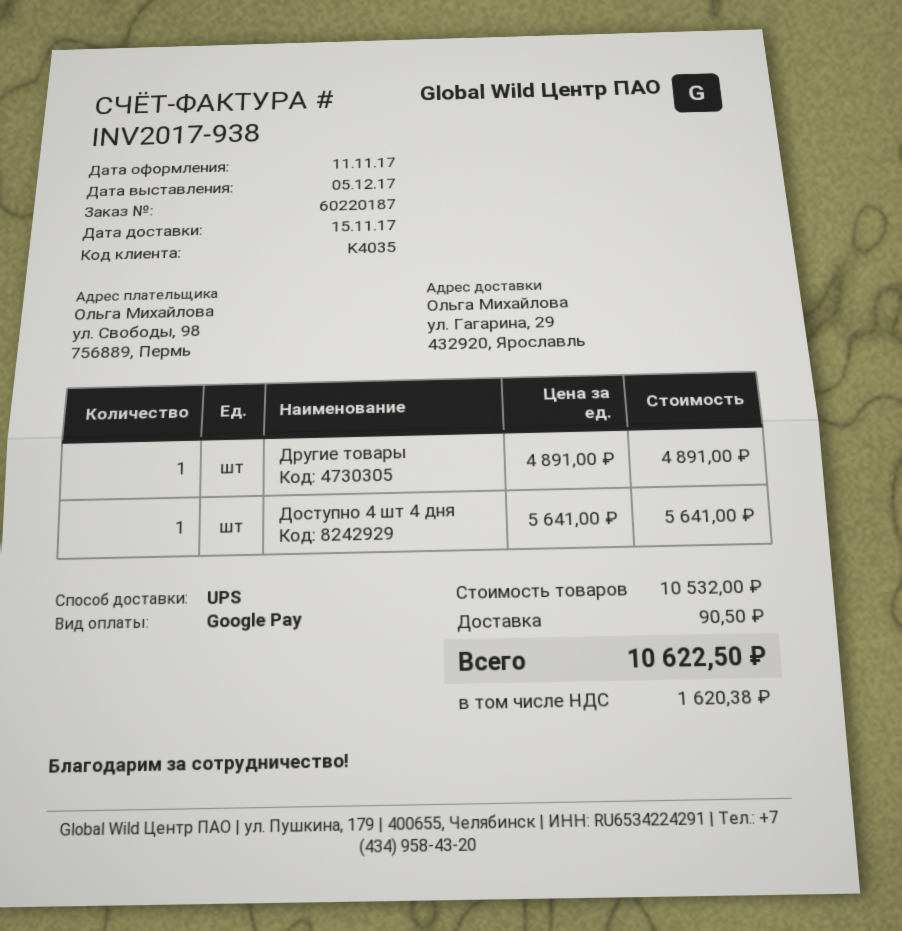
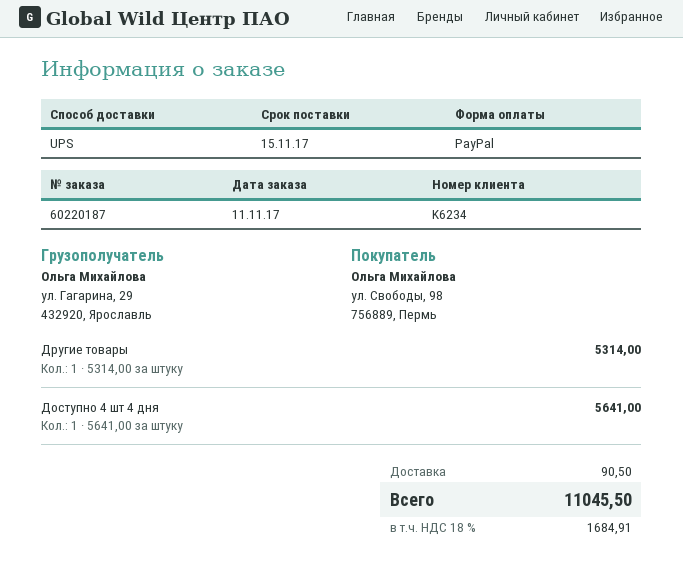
customer number: K4035 -> K6234
payment method: Google Pay -> PayPal
Другие товары: 1 x 4891.00 = 4891.00 -> 1 x 5314.00 = 5314.00
tax: 1620.38 -> 1684.91
total: 10622.50 -> 11045.50

